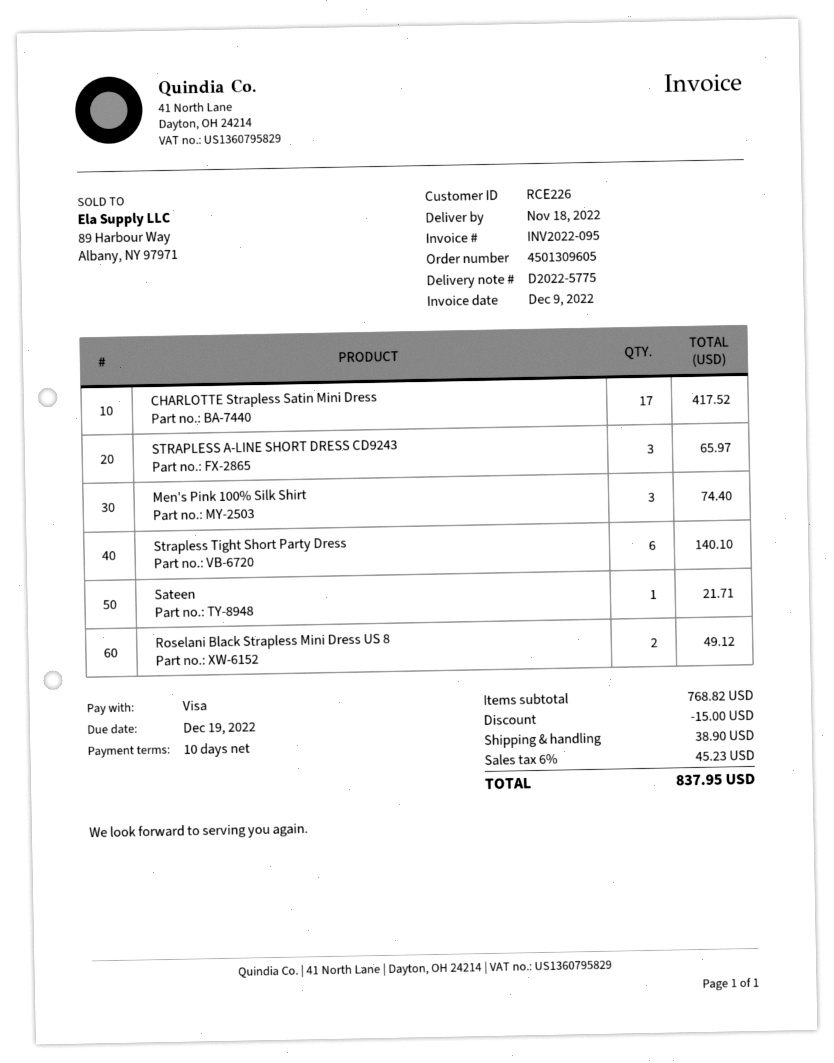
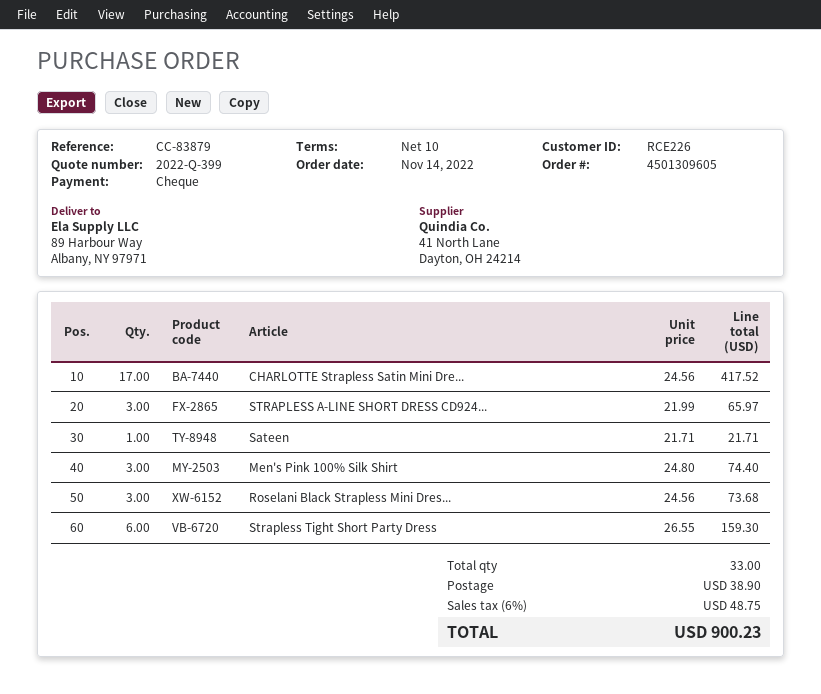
payment method: Visa -> cheque
Strapless Tight Short Party Dress: 6 for 140.10 -> 6 for 159.30
Roselani Black Strapless Mini Dress US 8: 2 for 49.12 -> 3 for 73.68
discount: 15.00 -> none
tax: 6% = 45.23 -> 6% = 48.75
total: 837.95 -> 900.23

